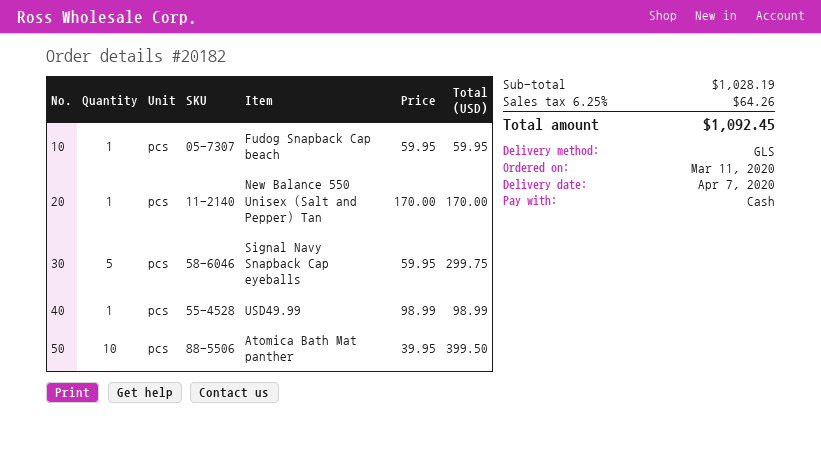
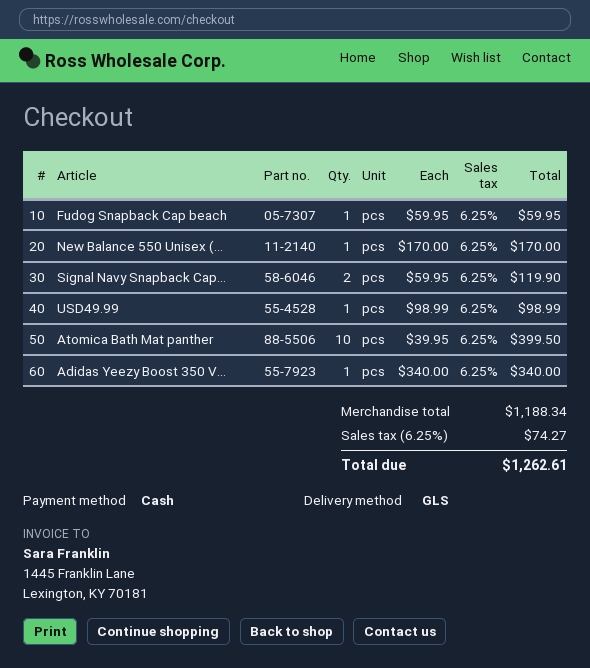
Signal Navy Snapback Cap eyeballs: 5 x 59.95 = 299.75 -> 2 x 59.95 = 119.90
Adidas Yeezy Boost 350 V...: none -> 1 x 340.00 = 340.00
subtotal: 1028.19 -> 1188.34
tax: 6.25% = 64.26 -> 6.25% = 74.27
total: 1092.45 -> 1262.61

